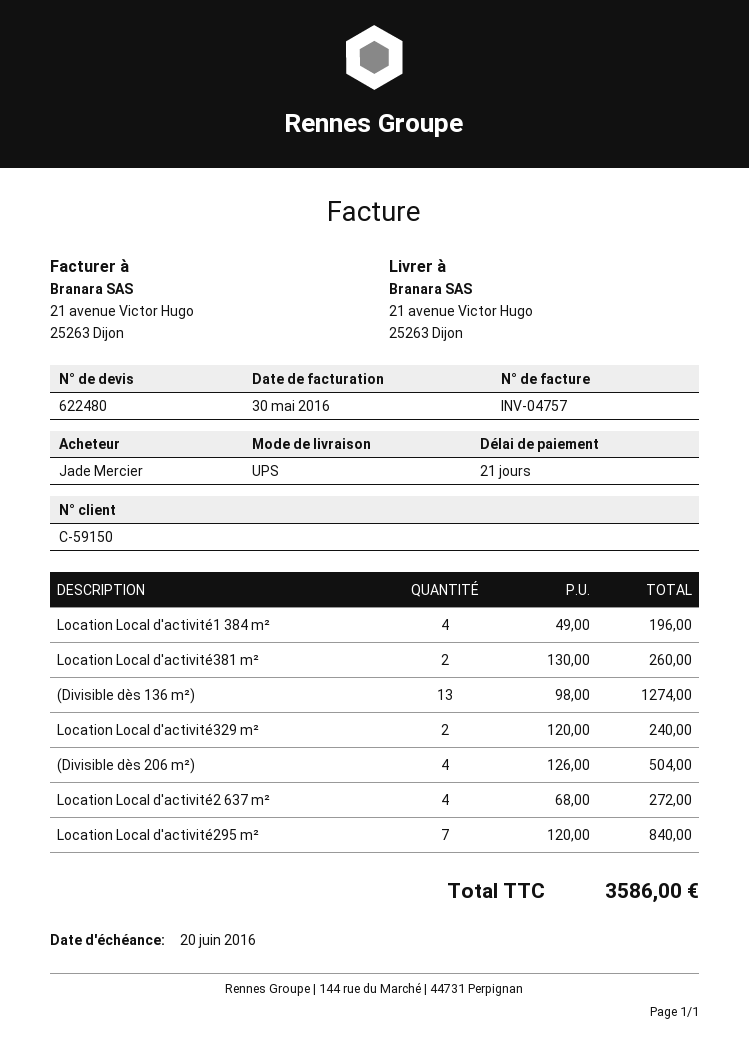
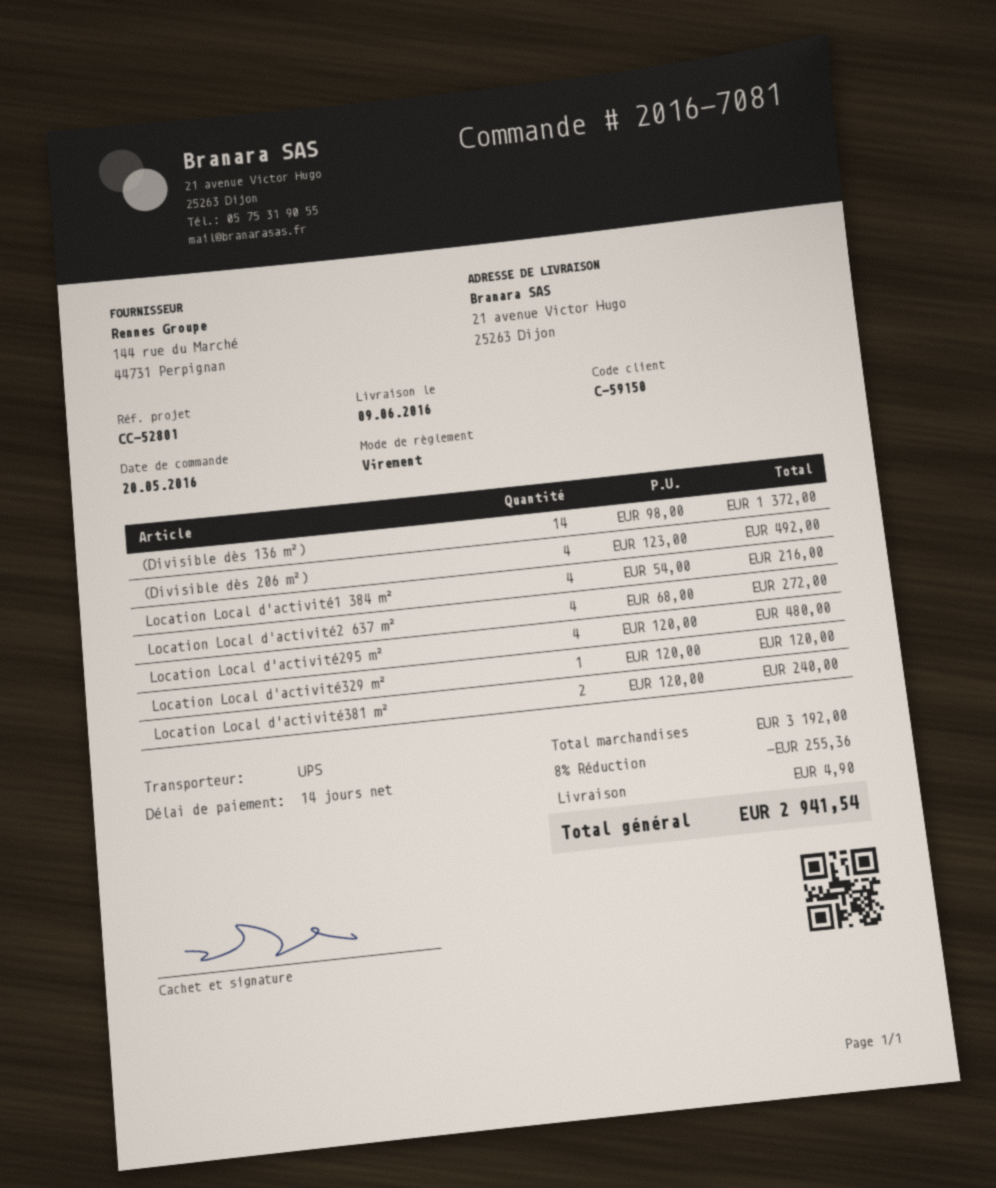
payment terms: 21 days -> 14 days
Location Local d'activité1 384 m²: 4 x 49.00 = 196.00 -> 4 x 54.00 = 216.00
Location Local d'activité381 m²: 2 x 130.00 = 260.00 -> 2 x 120.00 = 240.00
(Divisible dès 136 m²): 13 x 98.00 = 1274.00 -> 14 x 98.00 = 1372.00
Location Local d'activité329 m²: 2 x 120.00 = 240.00 -> 1 x 120.00 = 120.00
(Divisible dès 206 m²): 4 x 126.00 = 504.00 -> 4 x 123.00 = 492.00
Location Local d'activité295 m²: 7 x 120.00 = 840.00 -> 4 x 120.00 = 480.00
discount: none -> 8% = 255.36
shipping: none -> 4.90
total: 3586.00 -> 2941.54

